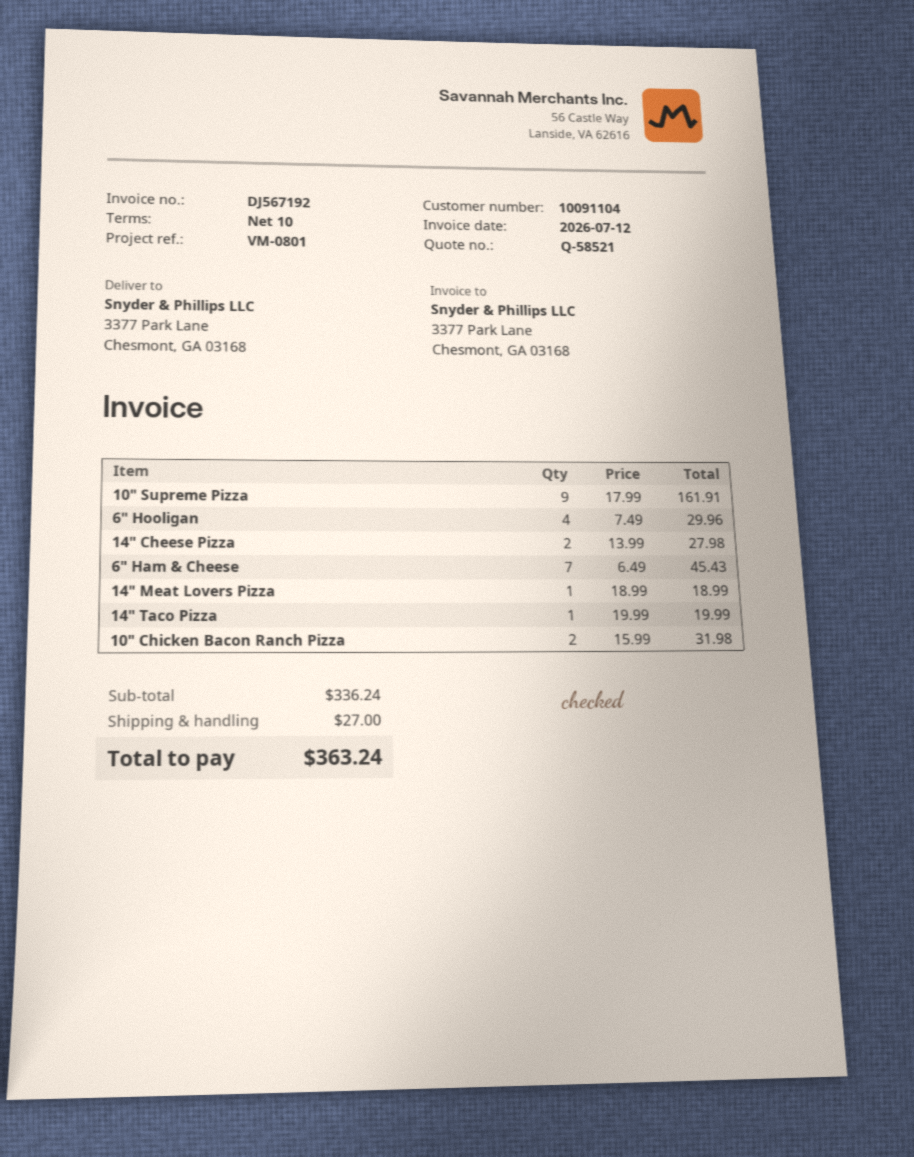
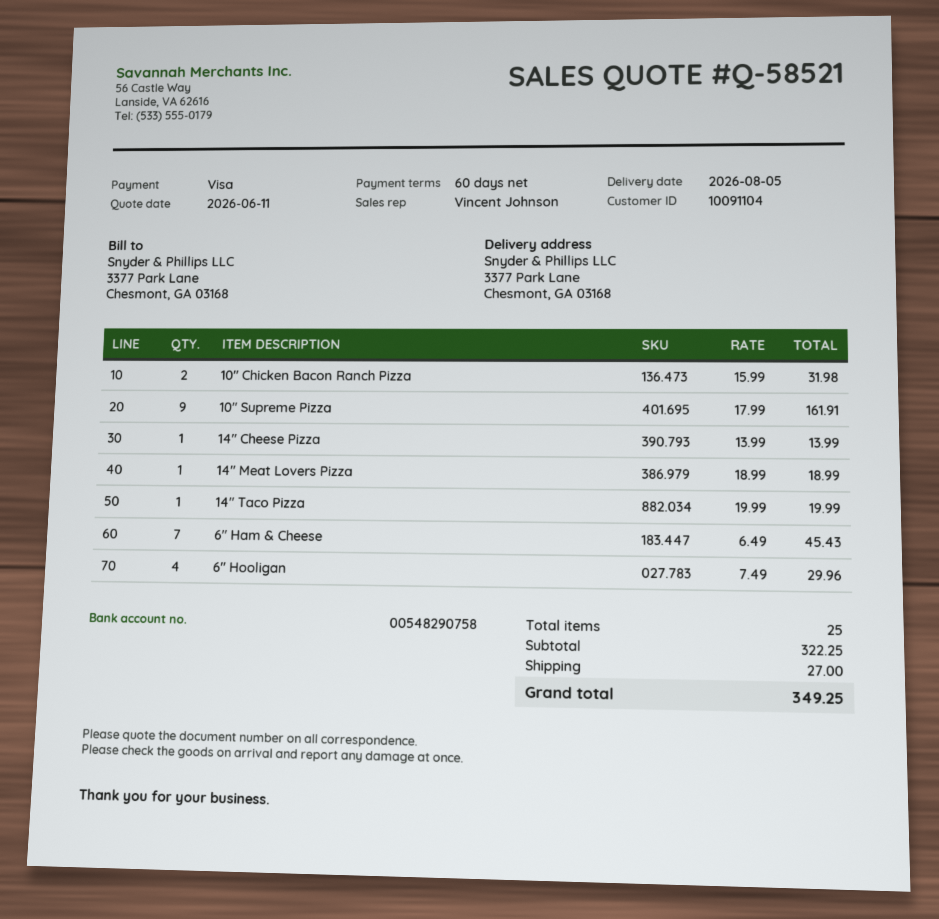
payment terms: 10 days -> 60 days
14" Cheese Pizza: 2 x 13.99 = 27.98 -> 1 x 13.99 = 13.99
subtotal: 336.24 -> 322.25
total: 363.24 -> 349.25

